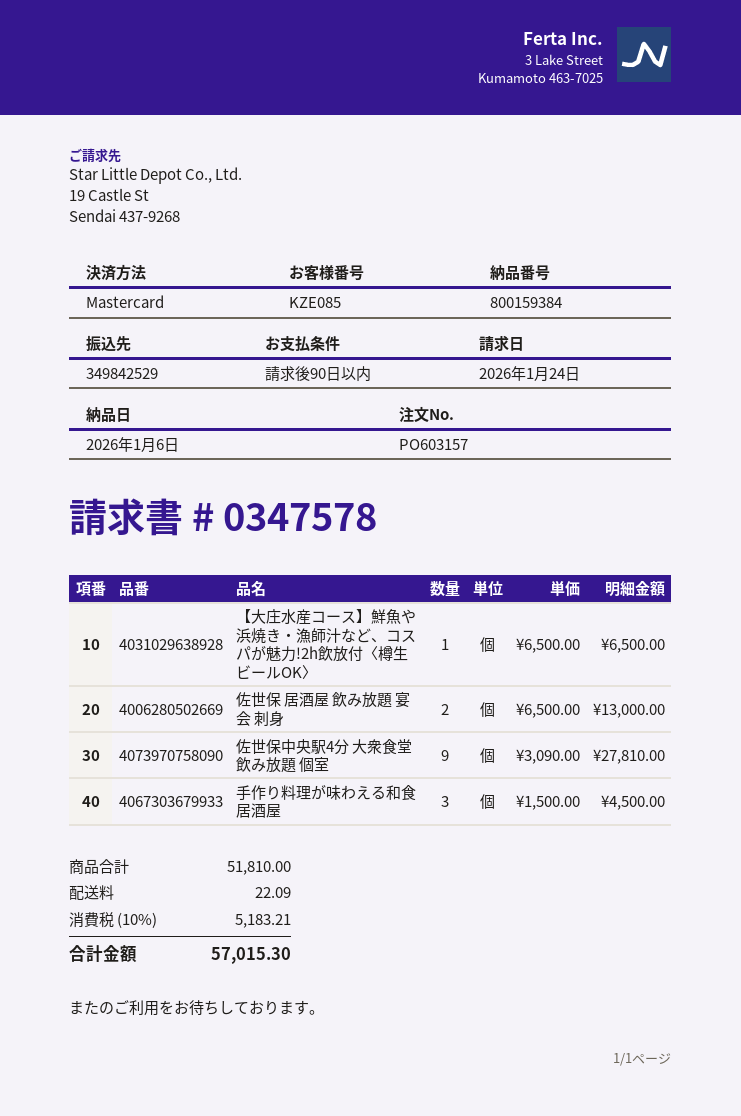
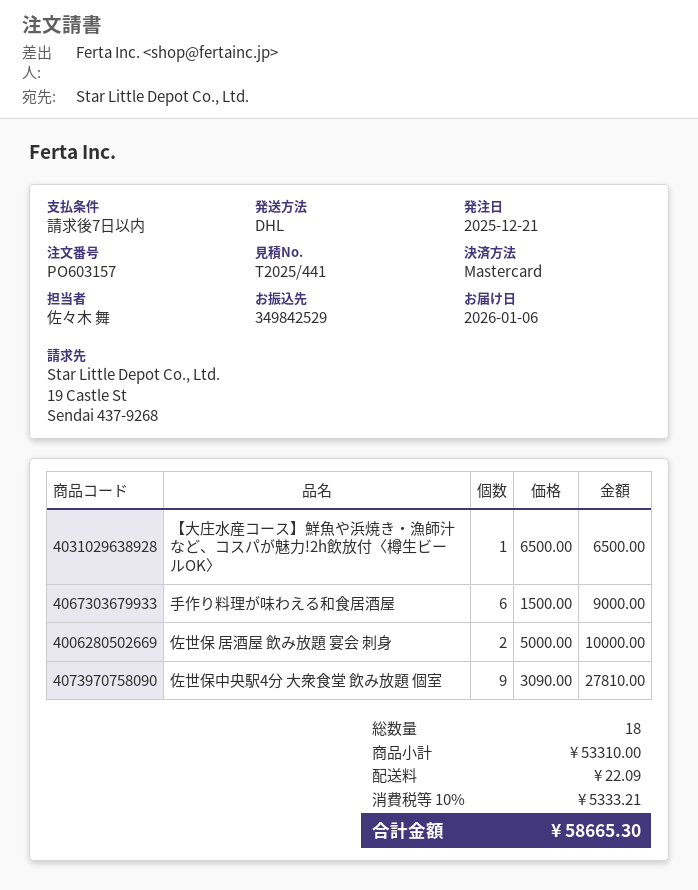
payment terms: 90 days -> 7 days
佐世保 居酒屋 飲み放題 宴会 刺身: 2 x 6500.00 = 13000.00 -> 2 x 5000.00 = 10000.00
手作り料理が味わえる和食居酒屋: 3 x 1500.00 = 4500.00 -> 6 x 1500.00 = 9000.00
subtotal: 51810.00 -> 53310.00
tax: 10% = 5183.21 -> 10% = 5333.21
total: 57015.30 -> 58665.30

